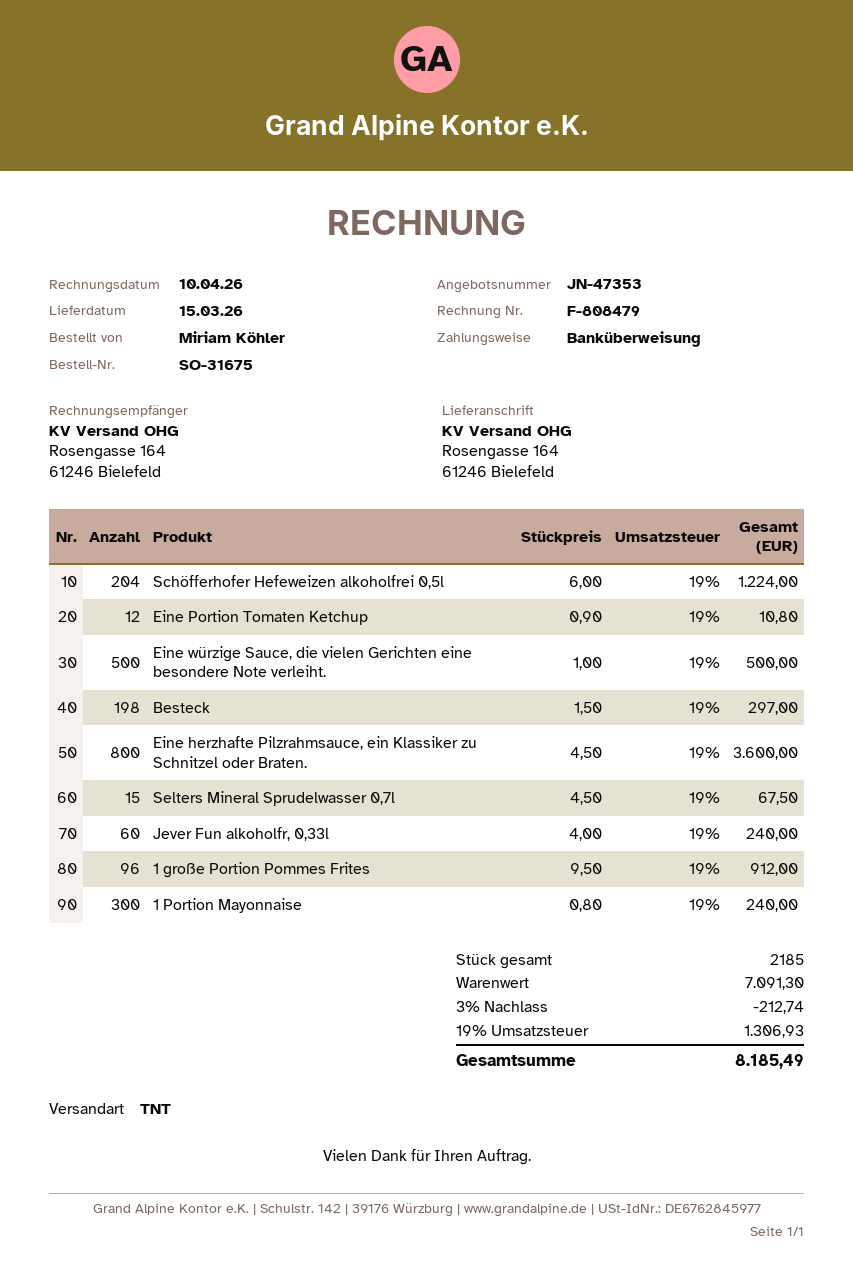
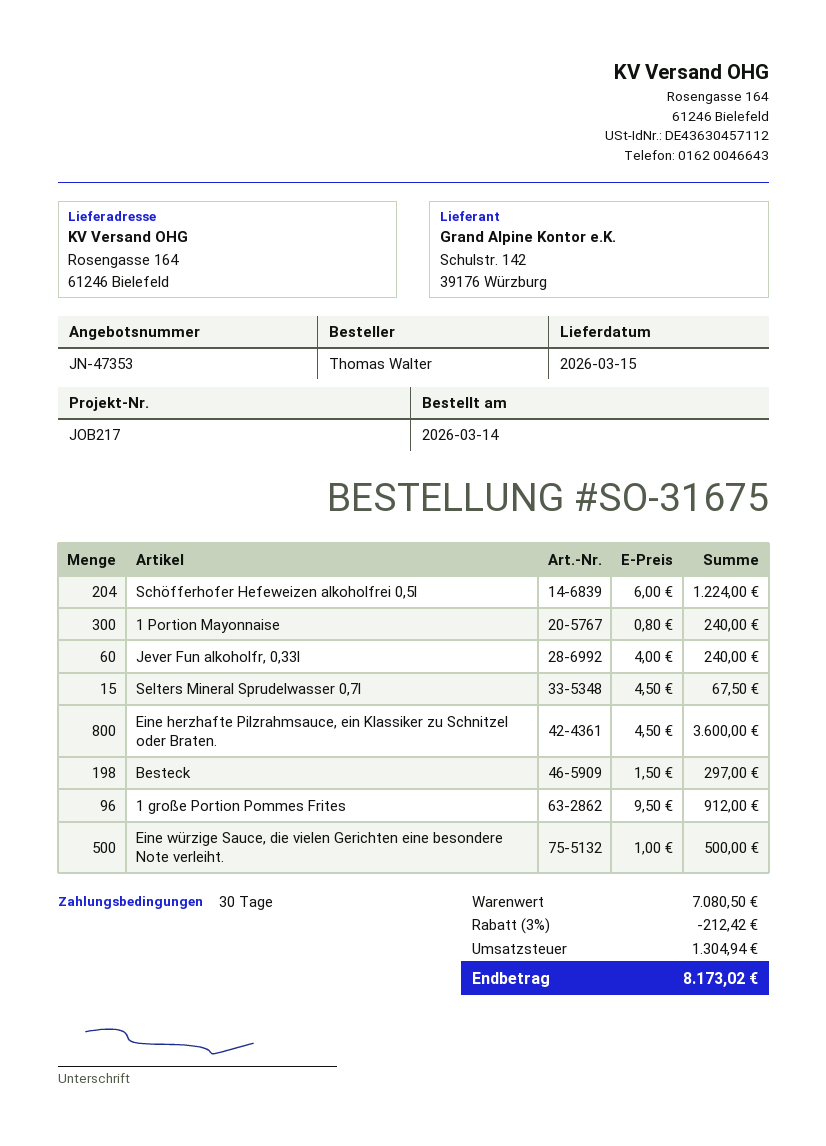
ordered by: Miriam Köhler -> Thomas Walter
Eine Portion Tomaten Ketchup: 12 x 0.90 = 10.80 -> none
subtotal: 7091.30 -> 7080.50
discount: 3% = 212.74 -> 3% = 212.42
tax: 1306.93 -> 1304.94
total: 8185.49 -> 8173.02

